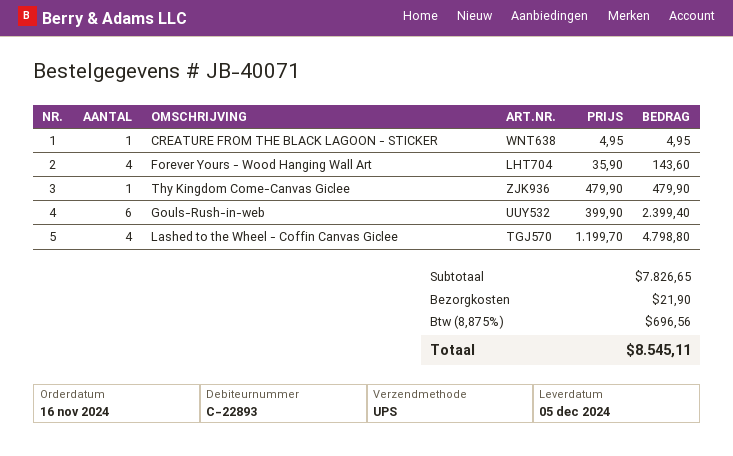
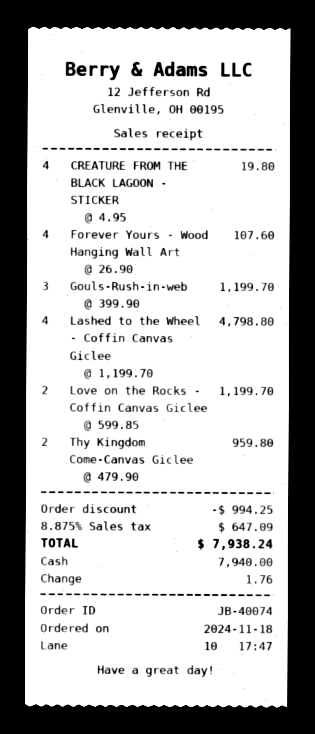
order number: JB-40071 -> JB-40074
order date: 2024-11-16 -> 2024-11-18
CREATURE FROM THE BLACK LAGOON - STICKER: 1 x 4.95 = 4.95 -> 4 x 4.95 = 19.80
Forever Yours - Wood Hanging Wall Art: 4 x 35.90 = 143.60 -> 4 x 26.90 = 107.60
Thy Kingdom Come-Canvas Giclee: 1 x 479.90 = 479.90 -> 2 x 479.90 = 959.80
Gouls-Rush-in-web: 6 x 399.90 = 2399.40 -> 3 x 399.90 = 1199.70
Love on the Rocks - Coffin Canvas Giclee: none -> 2 x 599.85 = 1199.70
discount: none -> 994.25
shipping: 21.90 -> none
tax: 8.875% = 696.56 -> 8.875% = 647.09
total: 8545.11 -> 7938.24

